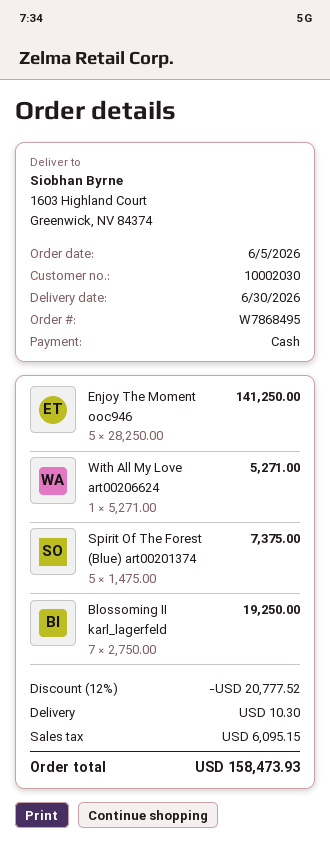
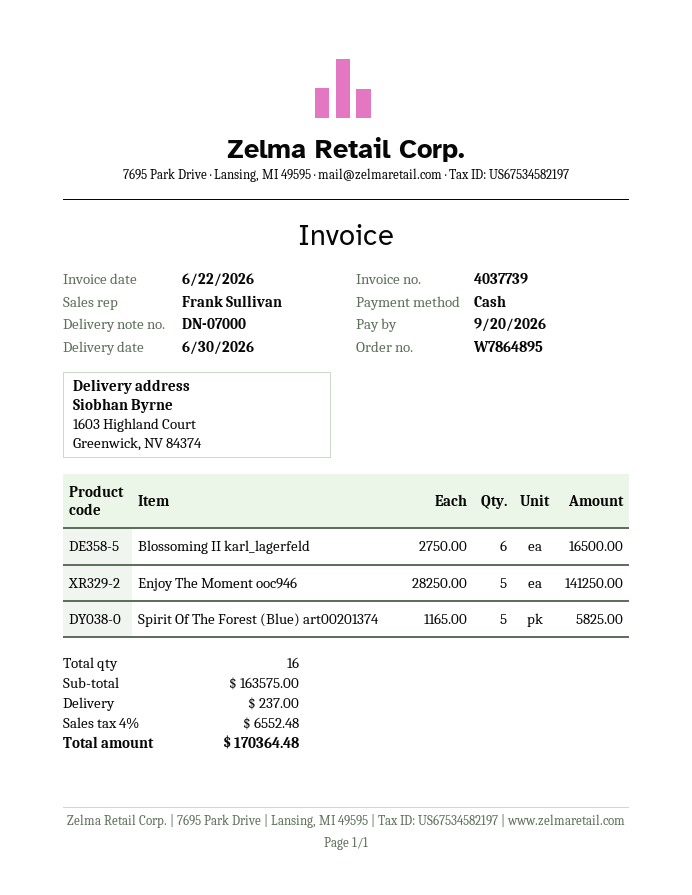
order number: W7868495 -> W7864895
With All My Love art00206624: 1 x 5271.00 = 5271.00 -> none
Spirit Of The Forest (Blue) art00201374: 5 x 1475.00 = 7375.00 -> 5 x 1165.00 = 5825.00
Blossoming II karl_lagerfeld: 7 x 2750.00 = 19250.00 -> 6 x 2750.00 = 16500.00
discount: 12% = 20777.52 -> none
shipping: 10.30 -> 237.00
tax: 6095.15 -> 6552.48
total: 158473.93 -> 170364.48

